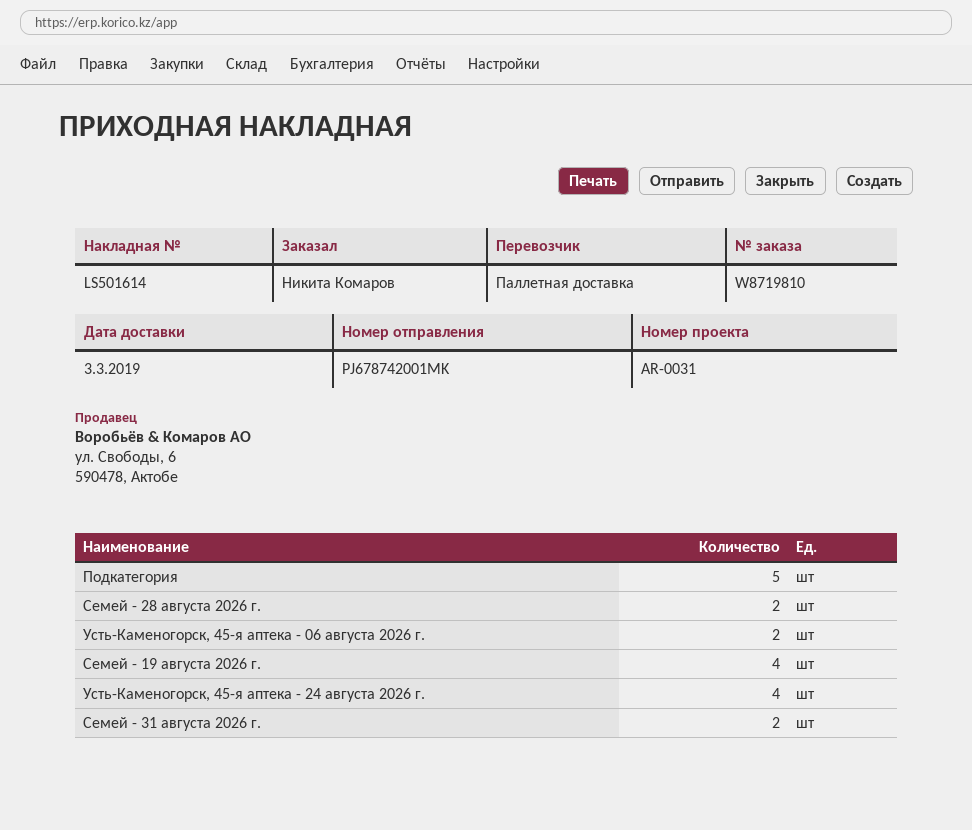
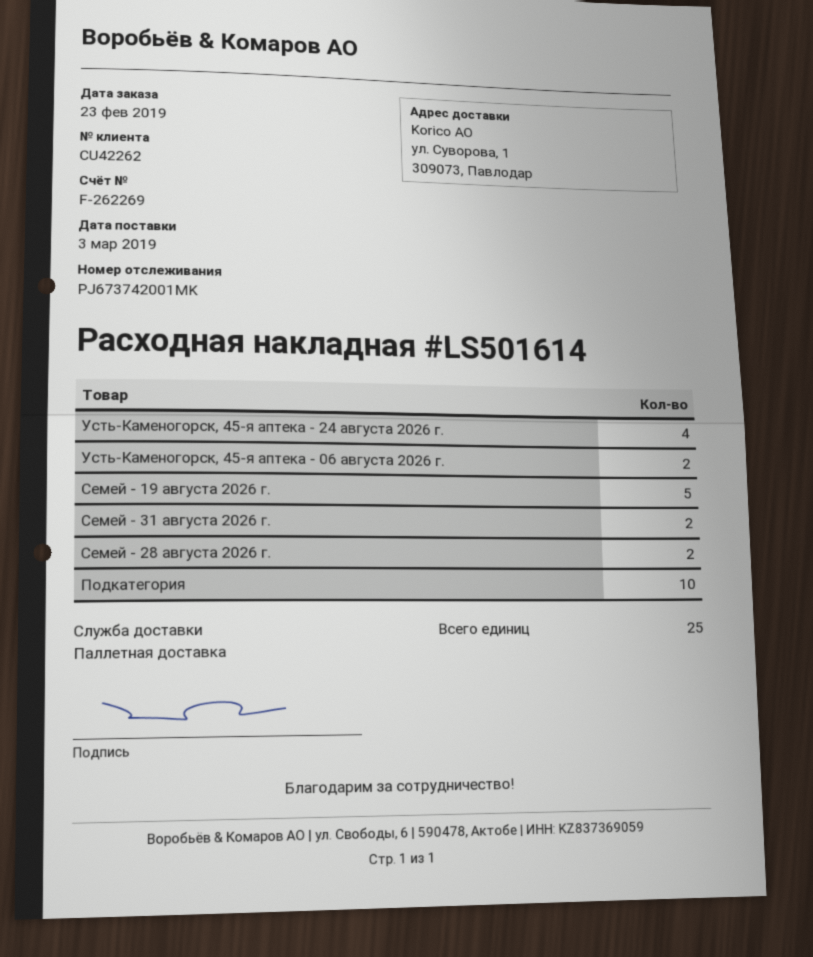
tracking number: PJ678742001MK -> PJ673742001MK
Подкатегория: 5 -> 10
Семей - 19 августа 2026 г.: 4 -> 5

